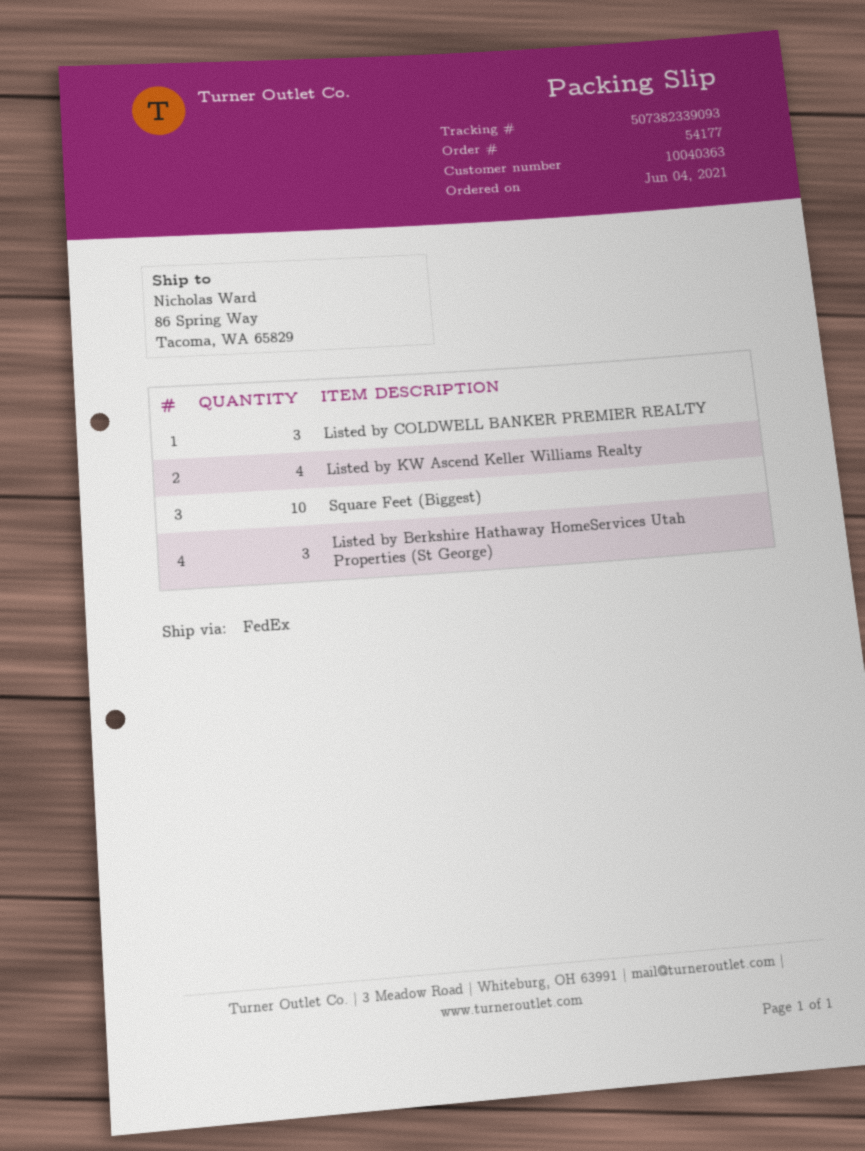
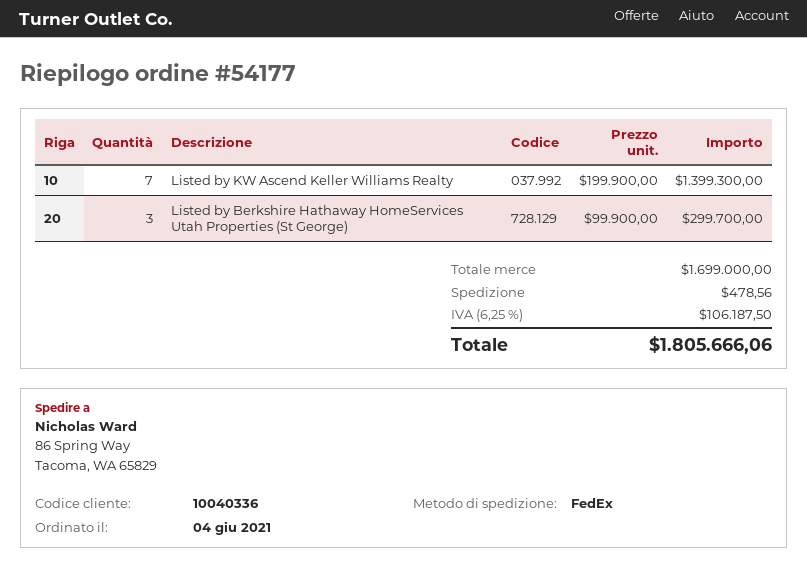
customer number: 10040363 -> 10040336
Listed by COLDWELL BANKER PREMIER REALTY: 3 -> none
Listed by KW Ascend Keller Williams Realty: 4 -> 7
Square Feet (Biggest): 10 -> none

